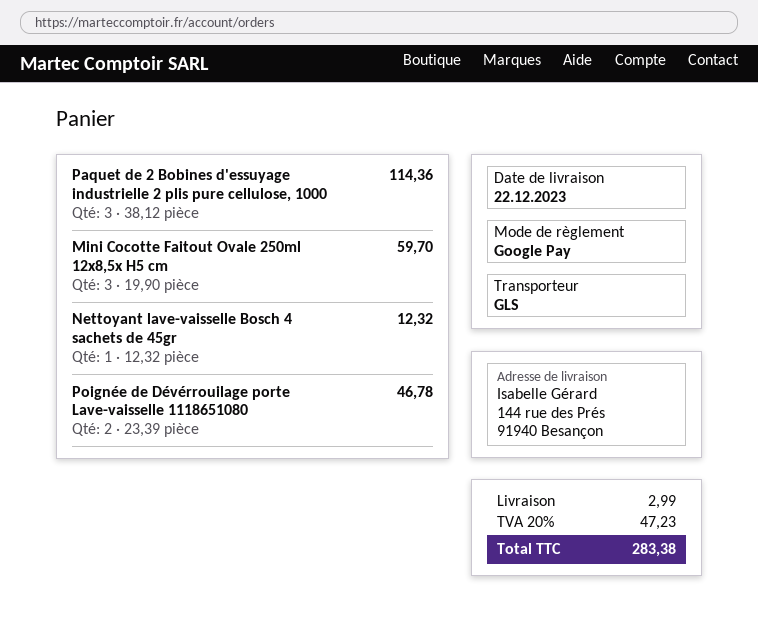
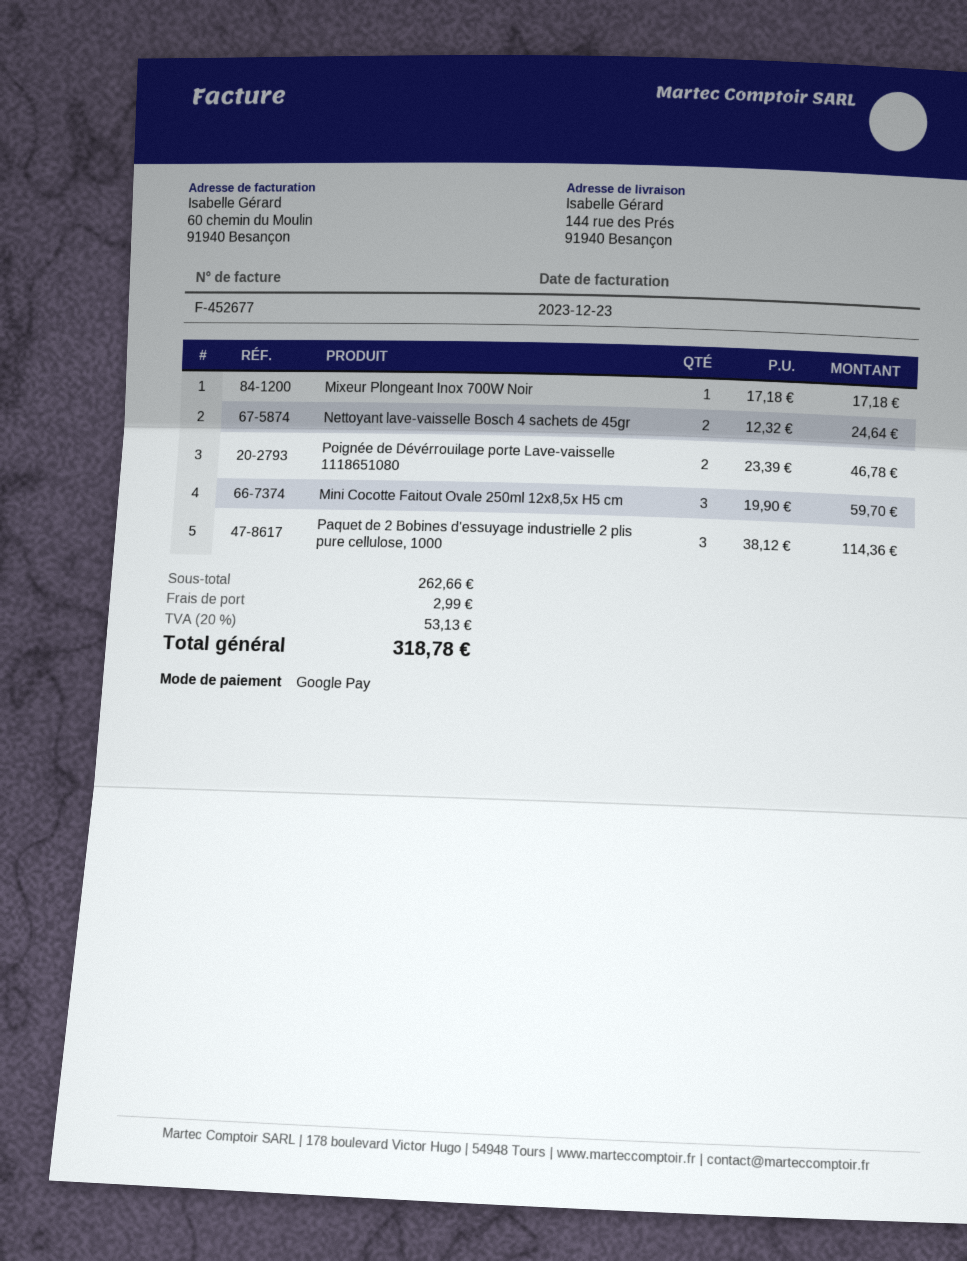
Nettoyant lave-vaisselle Bosch 4 sachets de 45gr: 1 x 12.32 = 12.32 -> 2 x 12.32 = 24.64
Mixeur Plongeant Inox 700W Noir: none -> 1 x 17.18 = 17.18
tax: 20% = 47.23 -> 20% = 53.13
total: 283.38 -> 318.78

